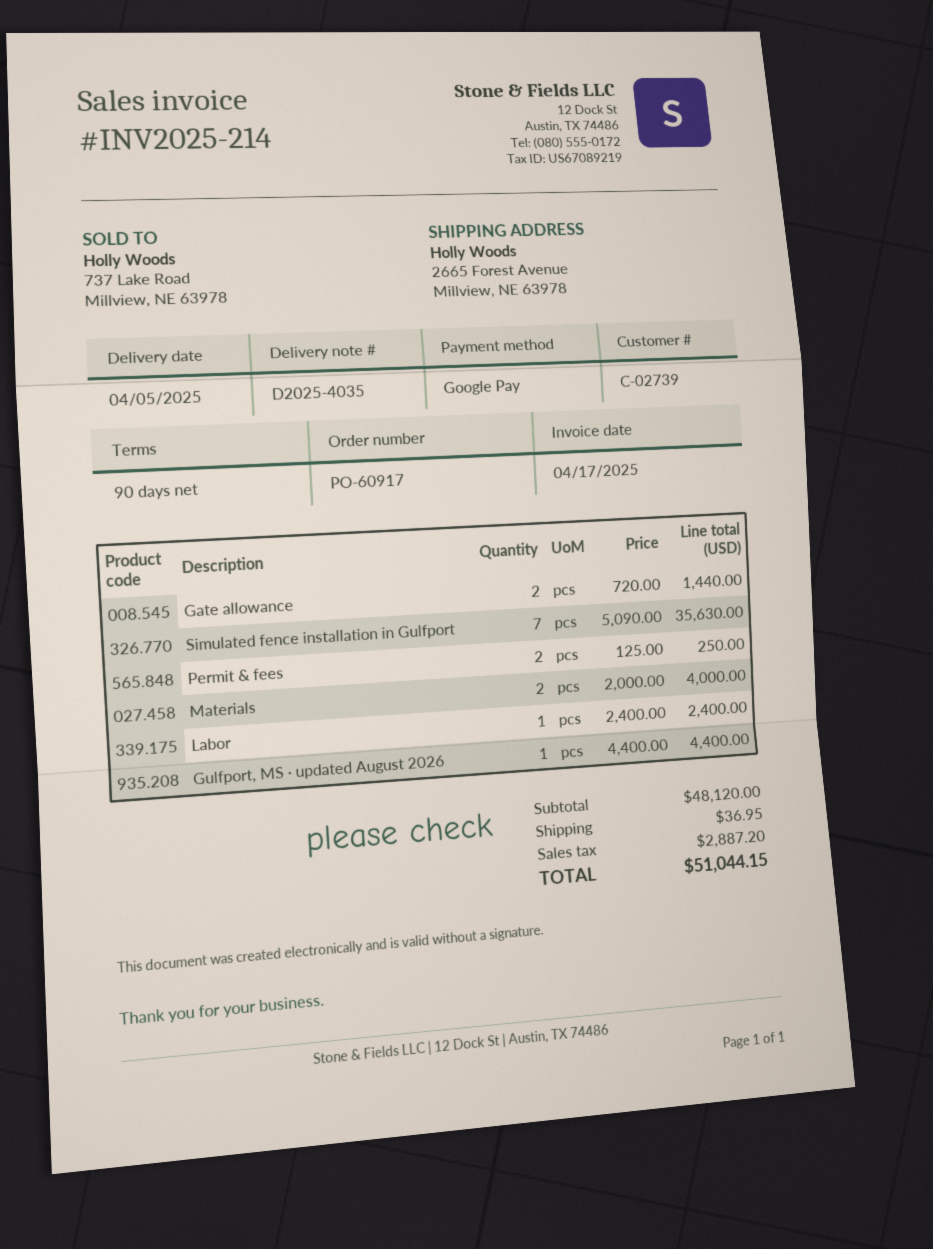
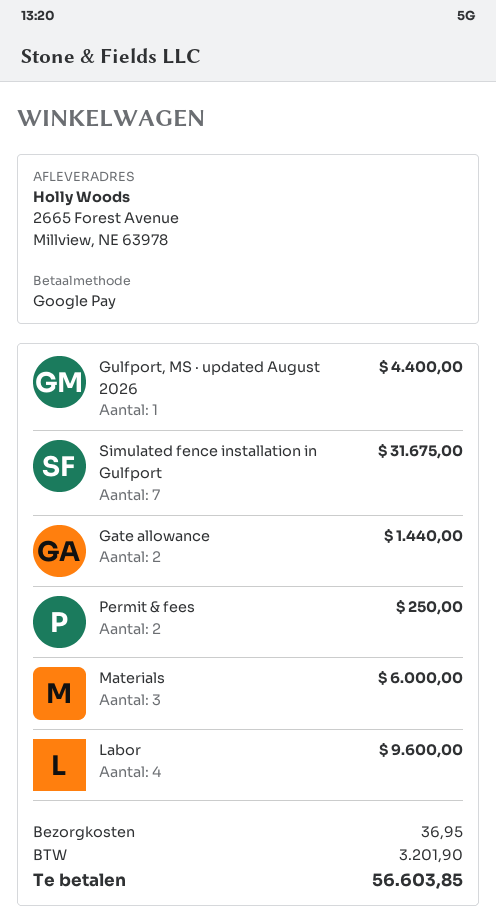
Simulated fence installation in Gulfport: 7 for 35630.00 -> 7 for 31675.00
Materials: 2 for 4000.00 -> 3 for 6000.00
Labor: 1 for 2400.00 -> 4 for 9600.00
tax: 2887.20 -> 3201.90
total: 51044.15 -> 56603.85

